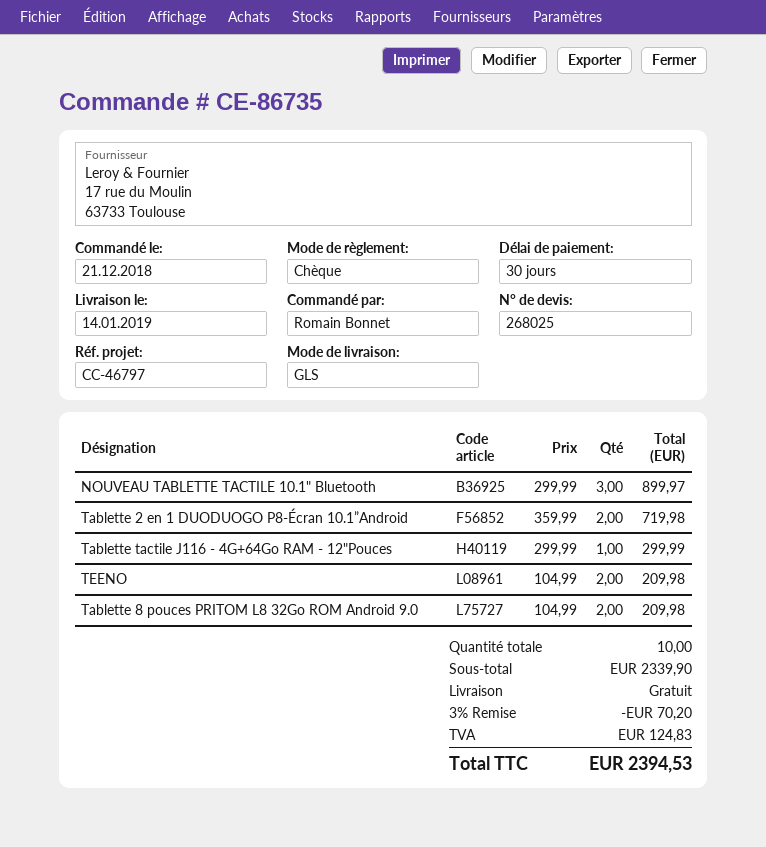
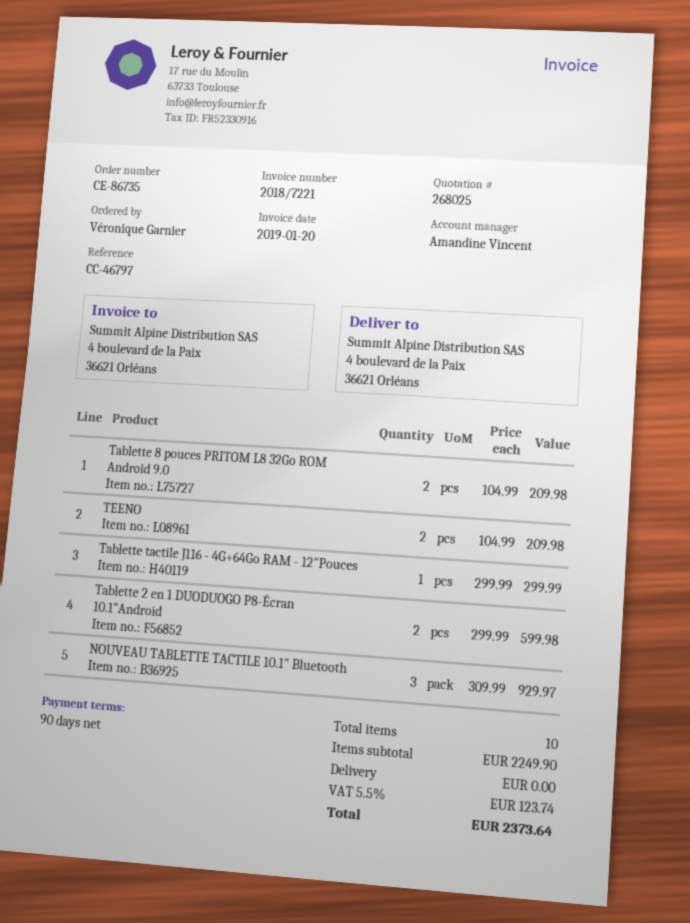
payment terms: 30 days -> 90 days
ordered by: Romain Bonnet -> Véronique Garnier
NOUVEAU TABLETTE TACTILE 10.1" Bluetooth: 3 x 299.99 = 899.97 -> 3 x 309.99 = 929.97
Tablette 2 en 1 DUODUOGO P8-Écran 10.1”Android: 2 x 359.99 = 719.98 -> 2 x 299.99 = 599.98
subtotal: 2339.90 -> 2249.90
discount: 3% = 70.20 -> none
tax: 124.83 -> 123.74
total: 2394.53 -> 2373.64

